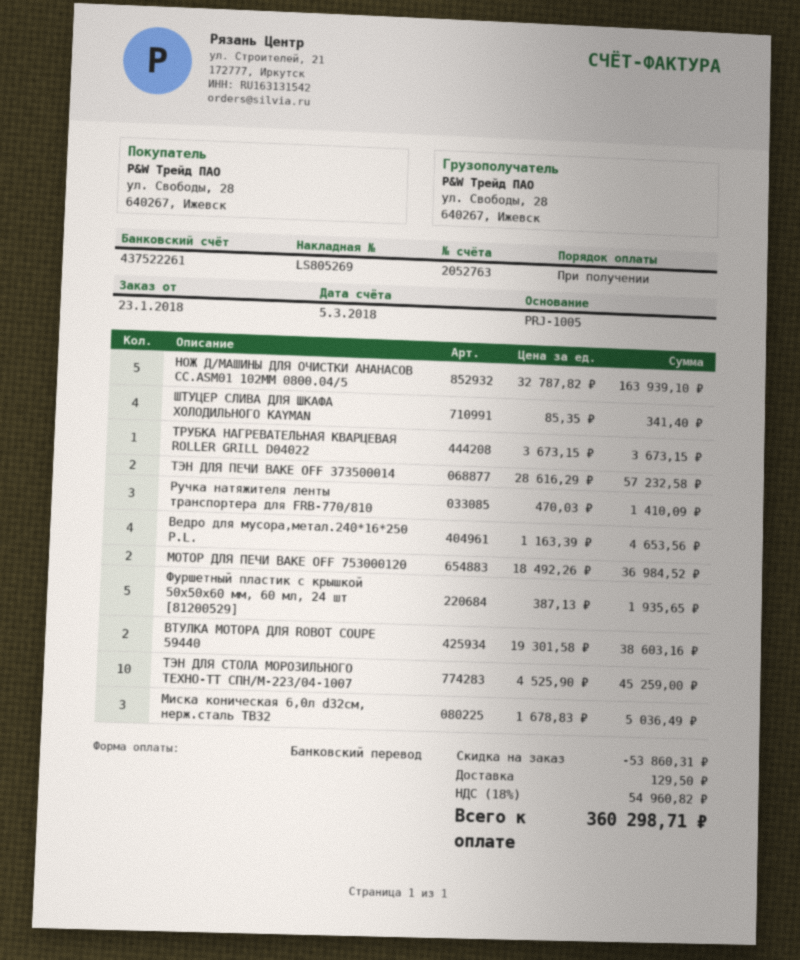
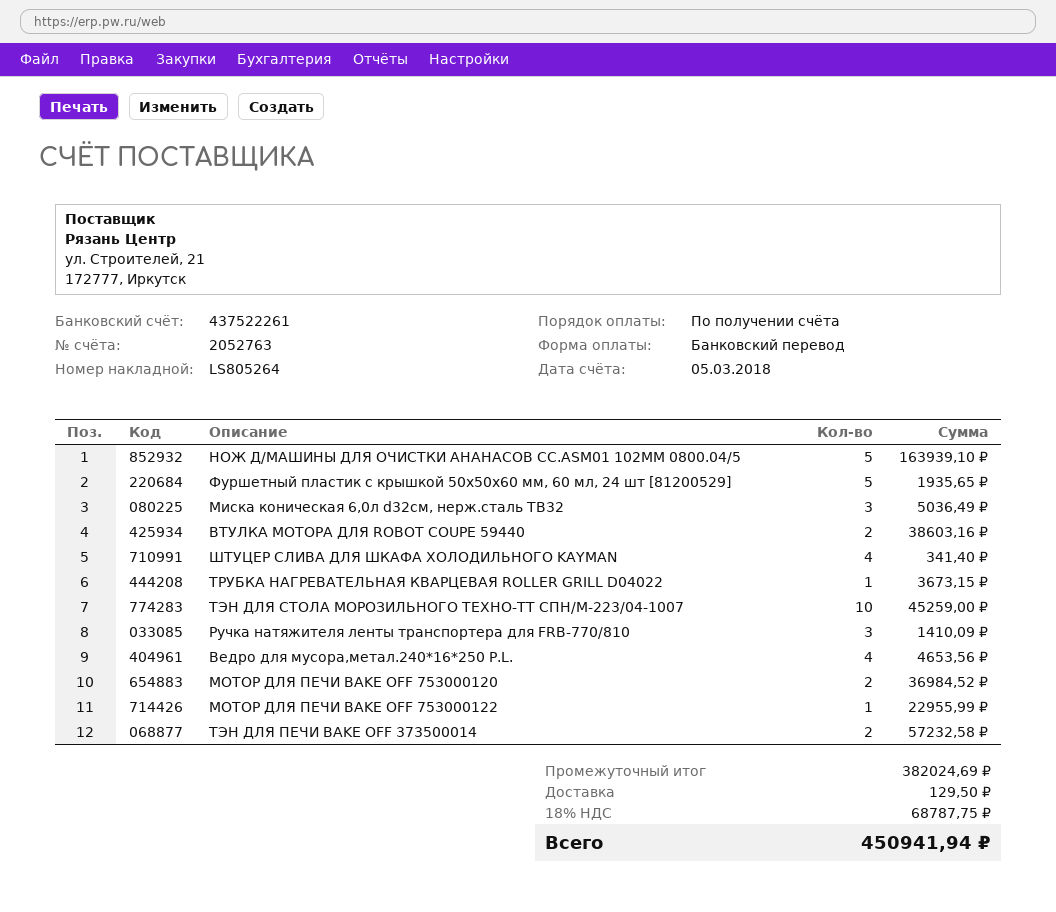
delivery note number: LS805269 -> LS805264
МОТОР ДЛЯ ПЕЧИ BAKE OFF 753000122: none -> 1 for 22955.99
discount: 53860.31 -> none
tax: 18% = 54960.82 -> 18% = 68787.75
total: 360298.71 -> 450941.94

